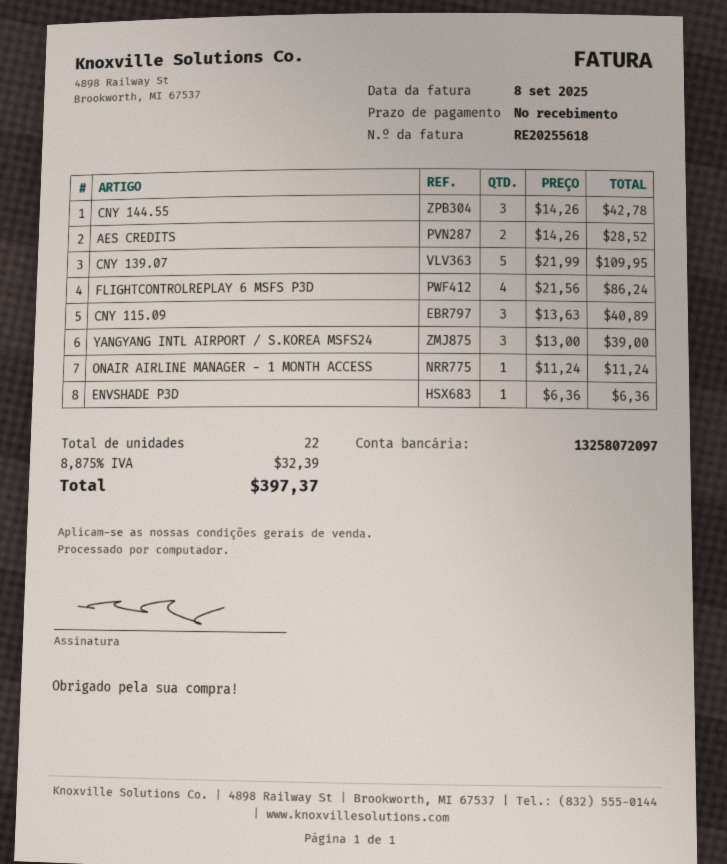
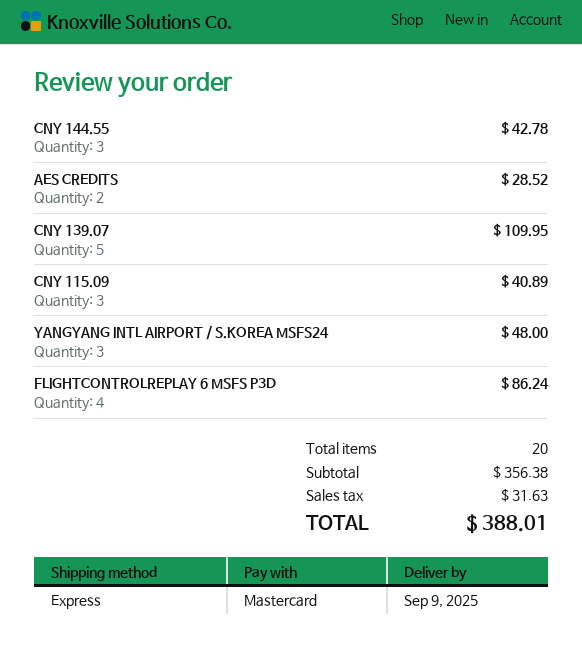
YANGYANG INTL AIRPORT / S.KOREA MSFS24: 3 for 39.00 -> 3 for 48.00
ONAIR AIRLINE MANAGER - 1 MONTH ACCESS: 1 for 11.24 -> none
ENVSHADE P3D: 1 for 6.36 -> none
total quantity: 22 -> 20
tax: 32.39 -> 31.63
total: 397.37 -> 388.01

